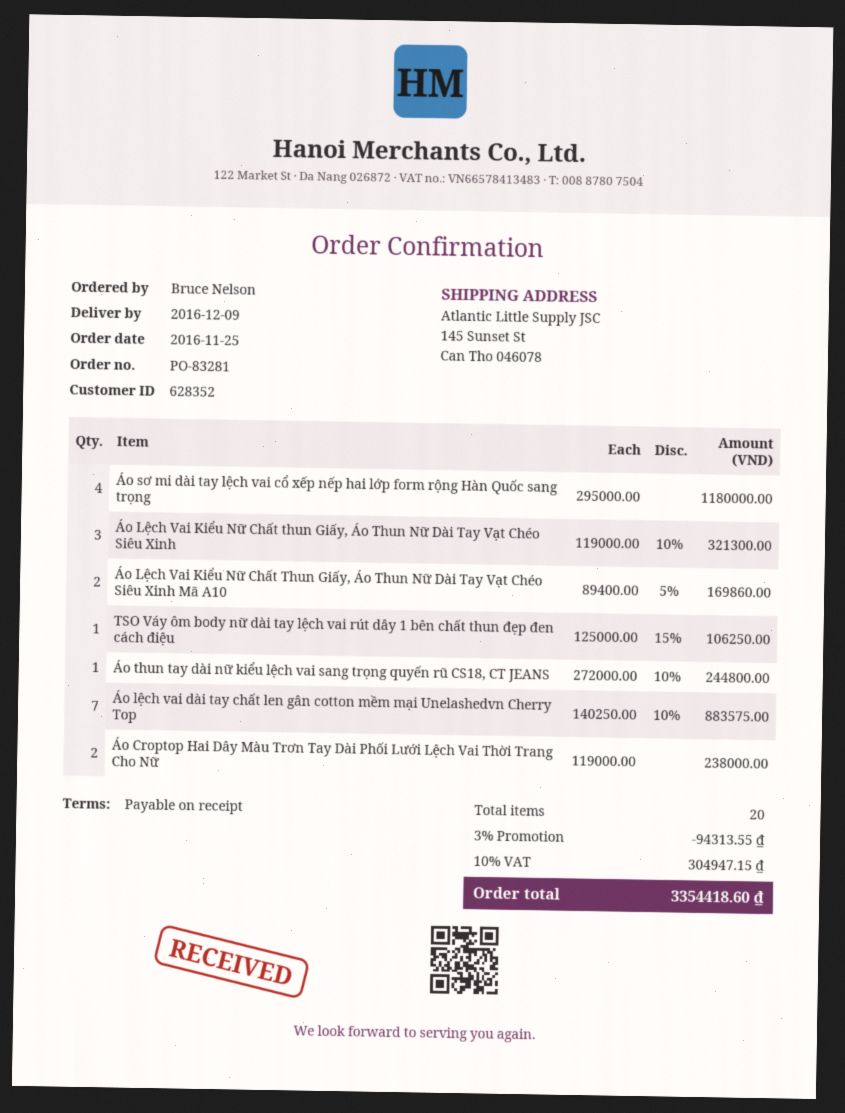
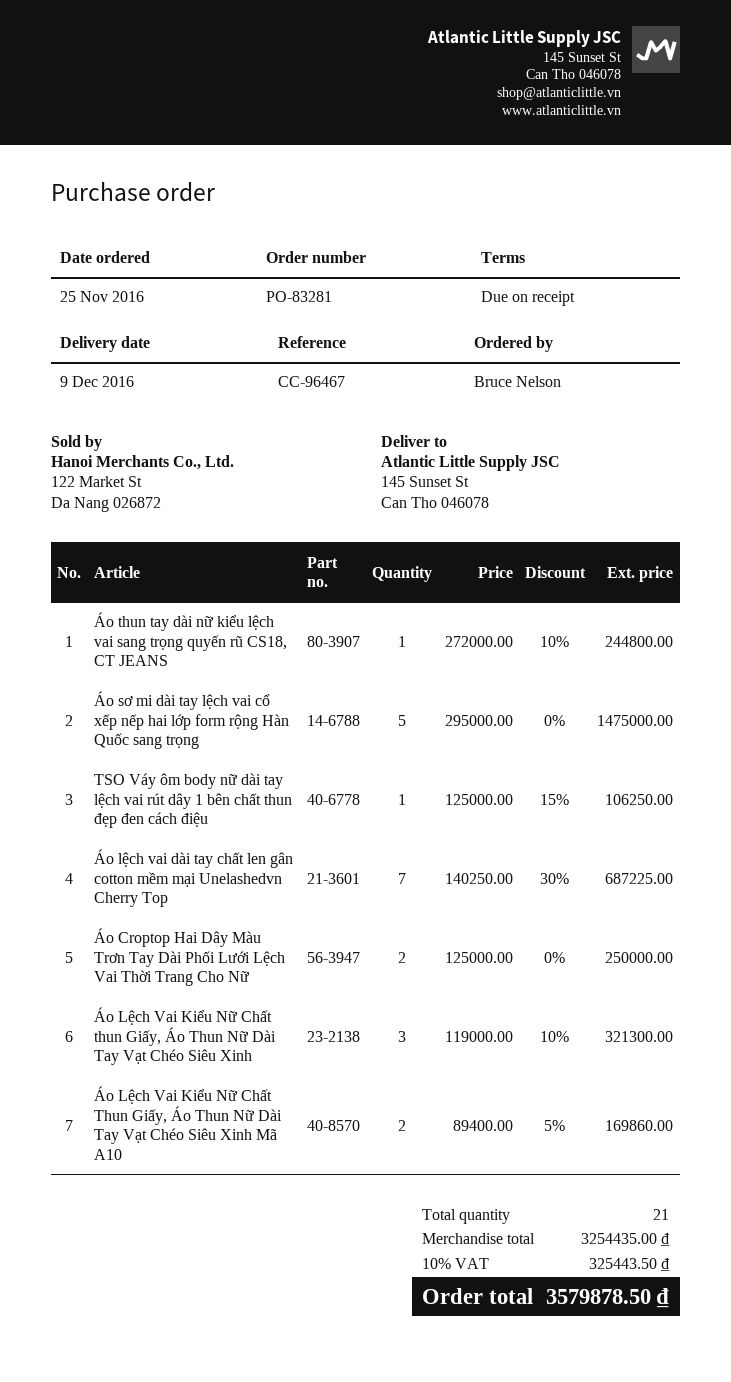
Áo sơ mi dài tay lệch vai cổ xếp nếp hai lớp form rộng Hàn Quốc sang trọng: 4 x 295000.00 = 1180000.00 -> 5 x 295000.00 = 1475000.00
Áo lệch vai dài tay chất len gân cotton mềm mại Unelashedvn Cherry Top: 7 x 140250.00 - 10% = 883575.00 -> 7 x 140250.00 - 30% = 687225.00
Áo Croptop Hai Dây Màu Trơn Tay Dài Phối Lưới Lệch Vai Thời Trang Cho Nữ: 2 x 119000.00 = 238000.00 -> 2 x 125000.00 = 250000.00
total quantity: 20 -> 21
discount: 3% = 94313.55 -> none
tax: 10% = 304947.15 -> 10% = 325443.50
total: 3354418.60 -> 3579878.50

